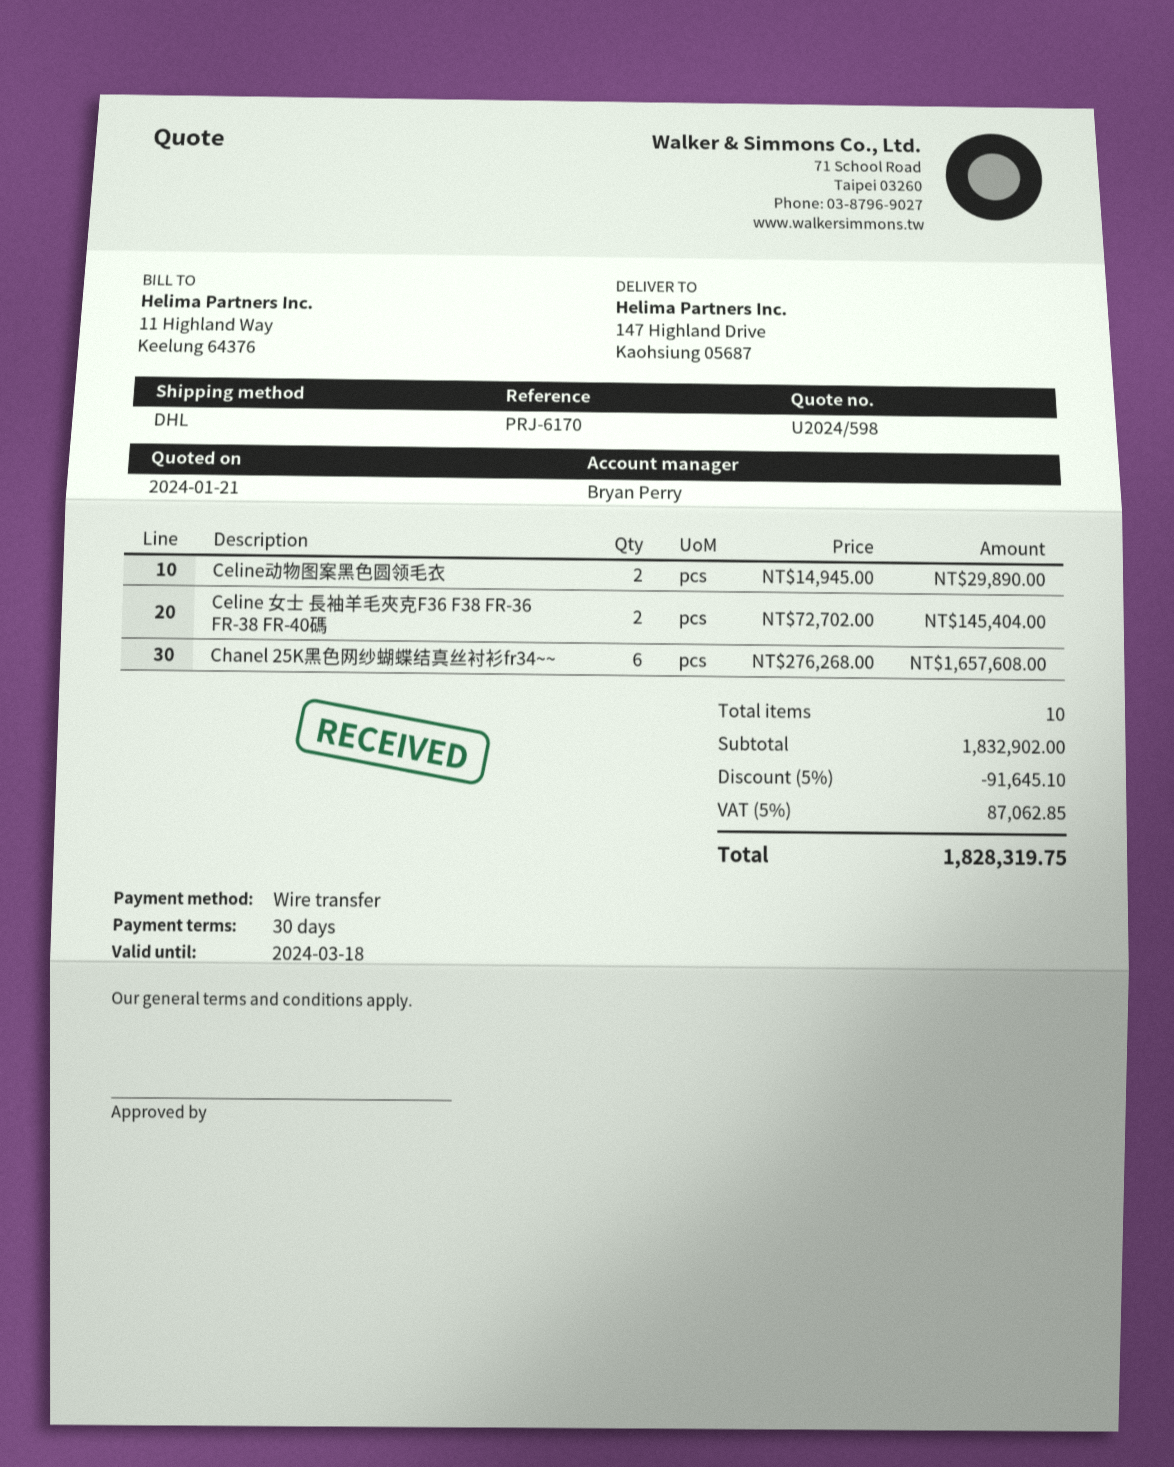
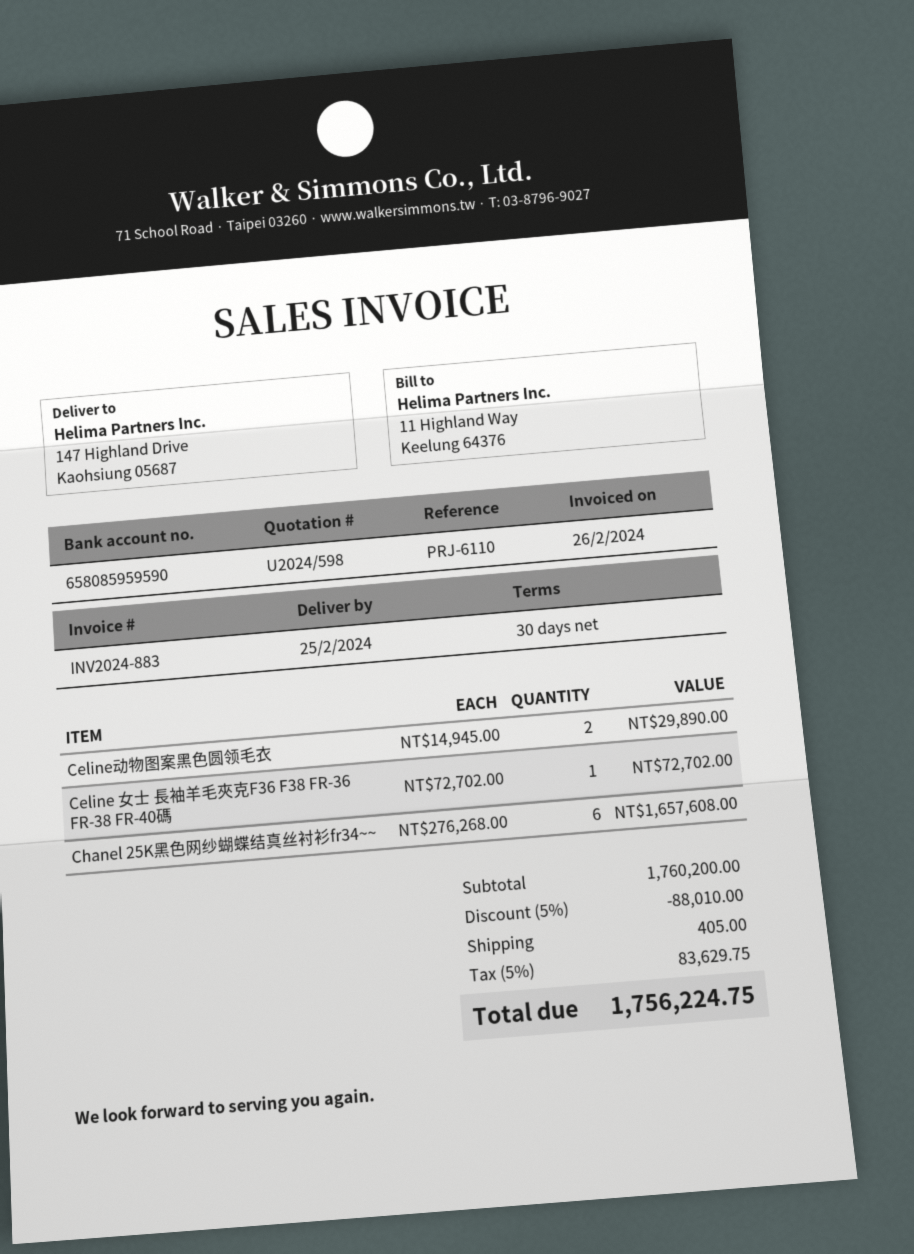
reference: PRJ-6170 -> PRJ-6110
Celine 女士 長袖羊毛夾克F36 F38 FR-36 FR-38 FR-40碼: 2 x 72702.00 = 145404.00 -> 1 x 72702.00 = 72702.00
subtotal: 1832902.00 -> 1760200.00
discount: 5% = 91645.10 -> 5% = 88010.00
shipping: none -> 405.00
tax: 5% = 87062.85 -> 5% = 83629.75
total: 1828319.75 -> 1756224.75

